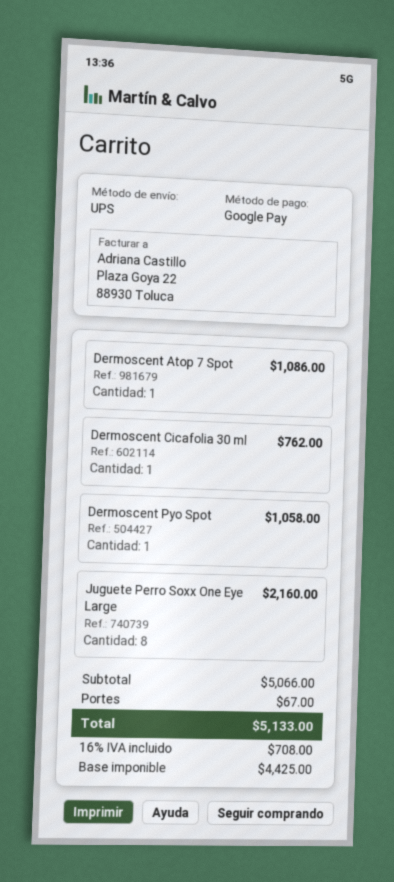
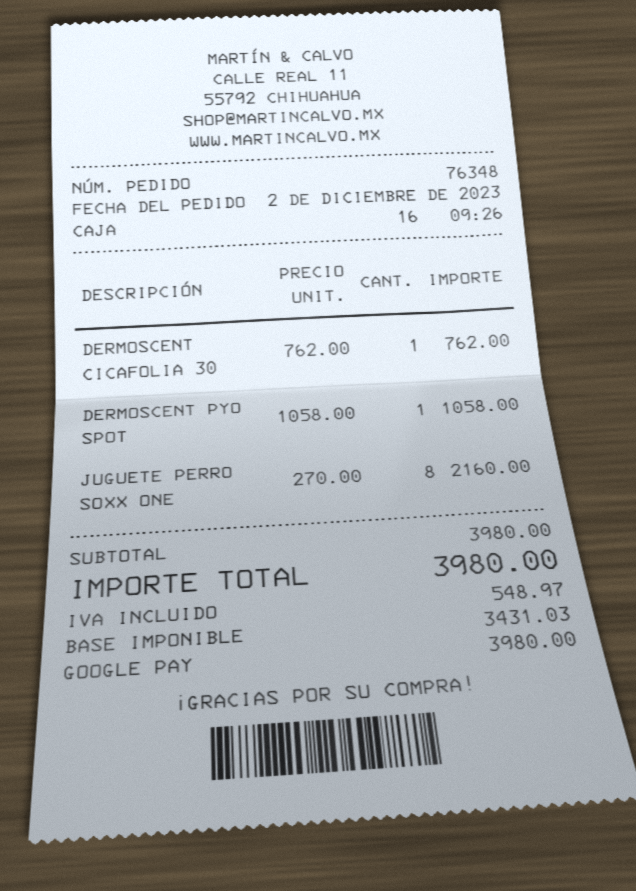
Dermoscent Atop 7 Spot: 1 for 1086.00 -> none
subtotal: 5066.00 -> 3980.00
shipping: 67.00 -> none
net: 4425.00 -> 3431.03
tax: 708.00 -> 548.97
total: 5133.00 -> 3980.00

